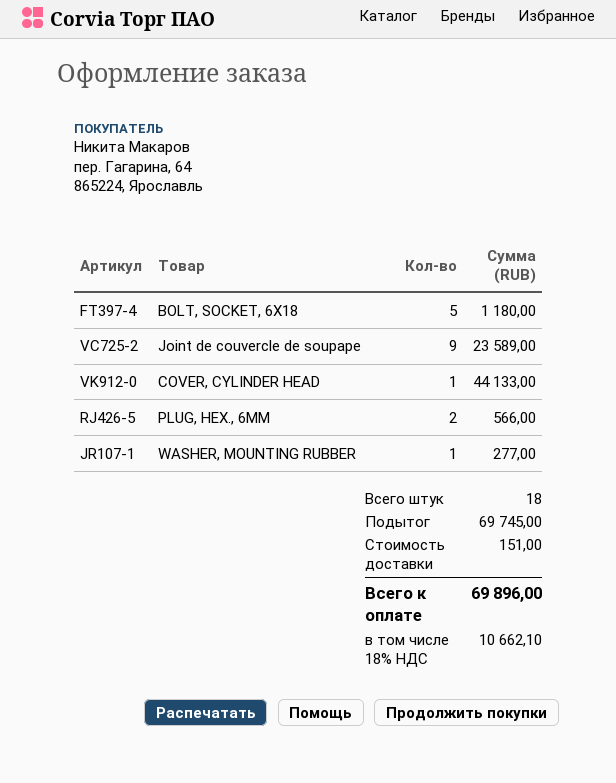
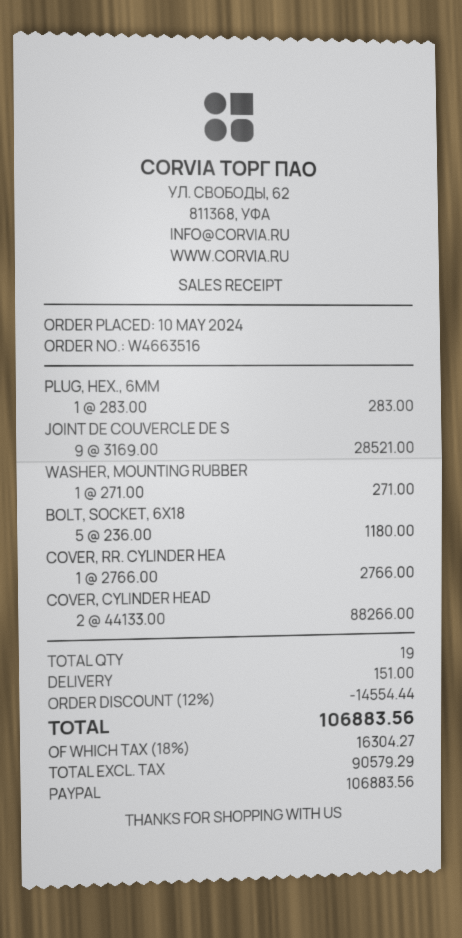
Joint de couvercle de soupape: 9 for 23589.00 -> 9 for 28521.00
COVER, CYLINDER HEAD: 1 for 44133.00 -> 2 for 88266.00
PLUG, HEX., 6MM: 2 for 566.00 -> 1 for 283.00
WASHER, MOUNTING RUBBER: 1 for 277.00 -> 1 for 271.00
COVER, RR. CYLINDER HEA: none -> 1 for 2766.00
total quantity: 18 -> 19
discount: none -> 12% = 14554.44
tax: 18% = 10662.10 -> 18% = 16304.27
total: 69896.00 -> 106883.56

